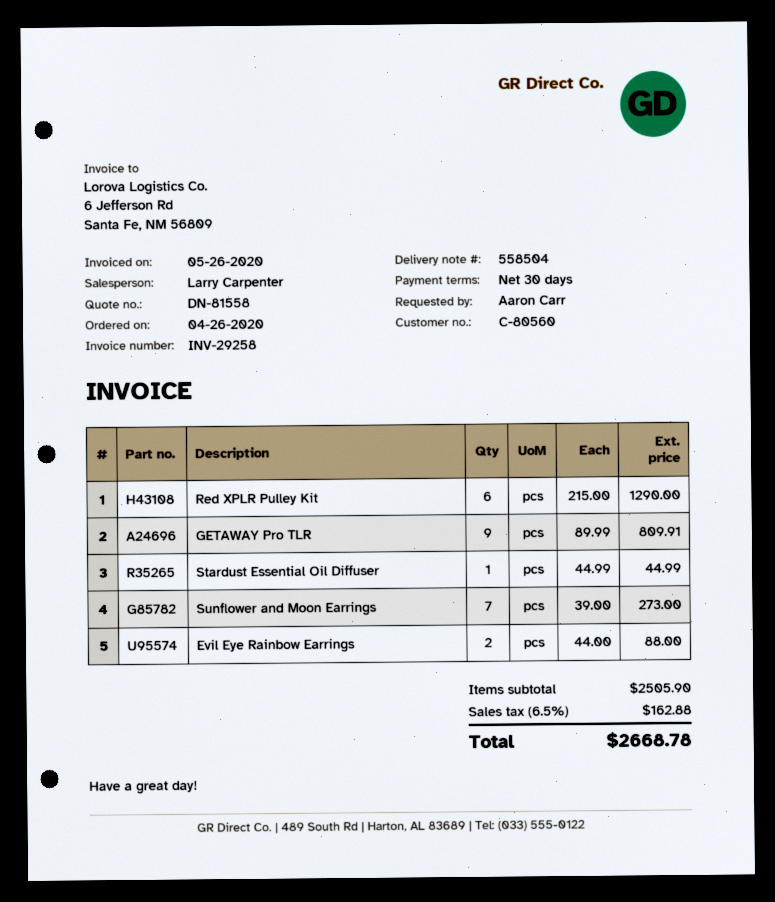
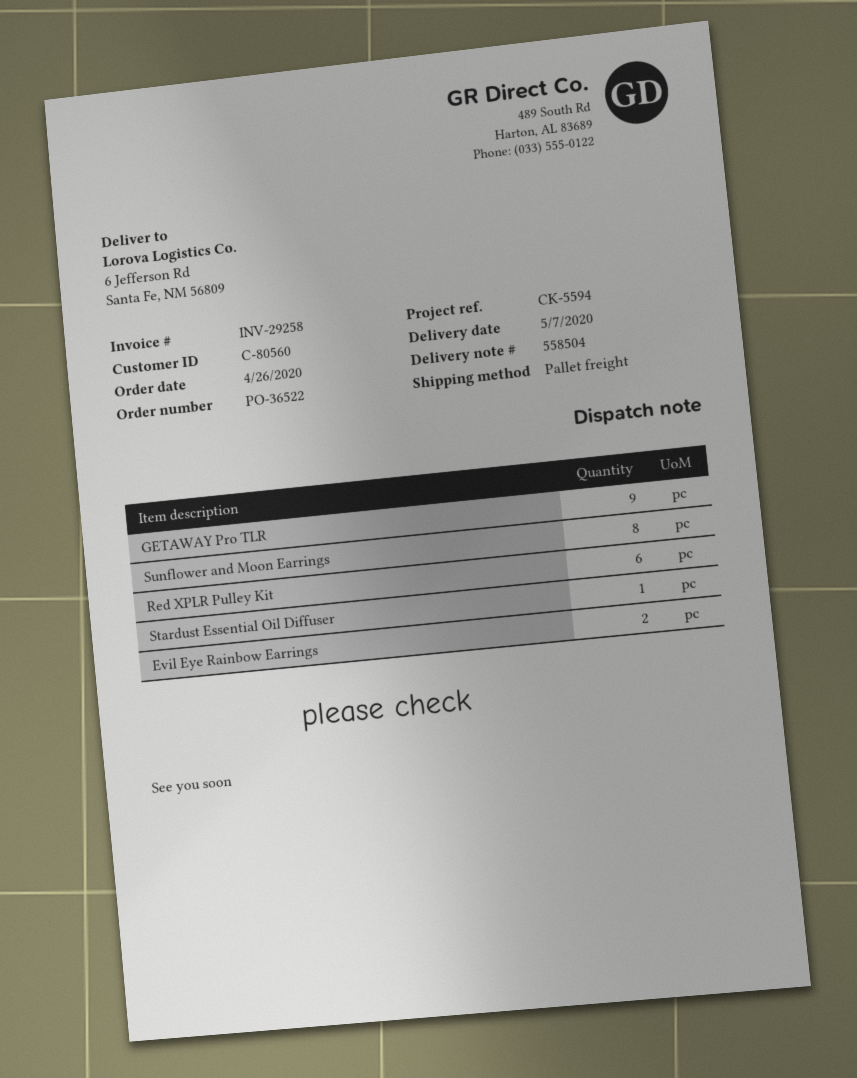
Sunflower and Moon Earrings: 7 -> 8

